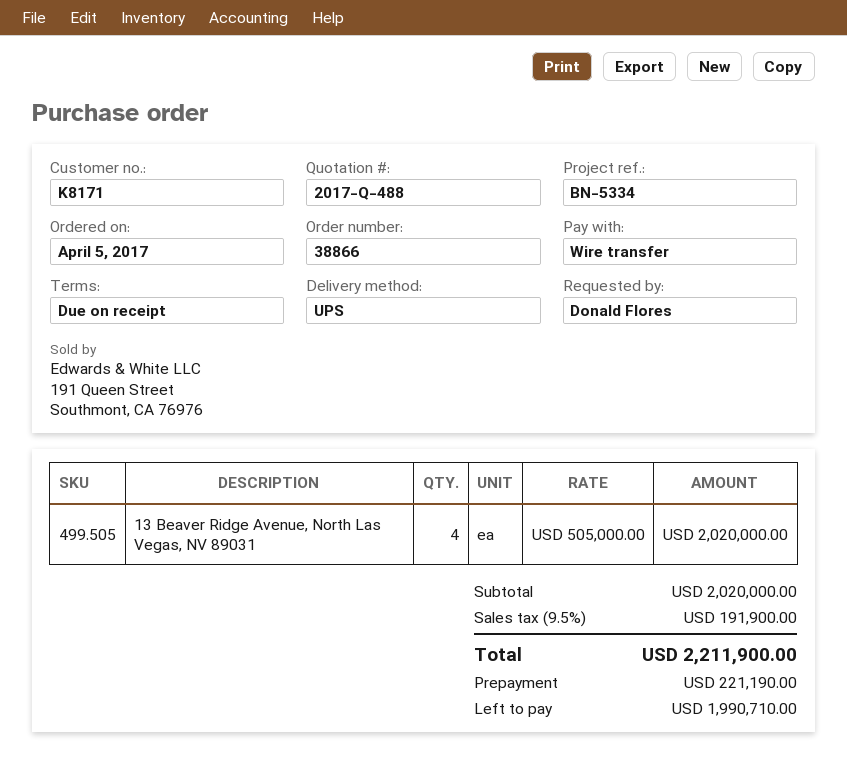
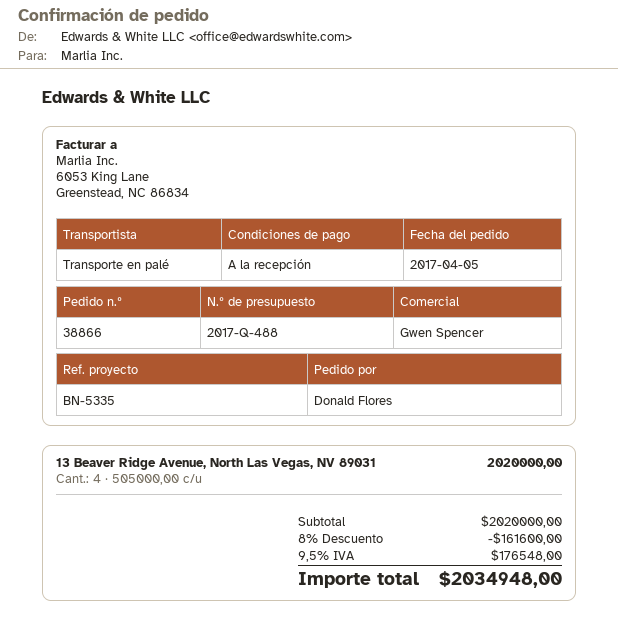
reference: BN-5334 -> BN-5335
shipping method: UPS -> pallet freight
discount: none -> 8% = 161600.00
tax: 9.5% = 191900.00 -> 9.5% = 176548.00
total: 2211900.00 -> 2034948.00

